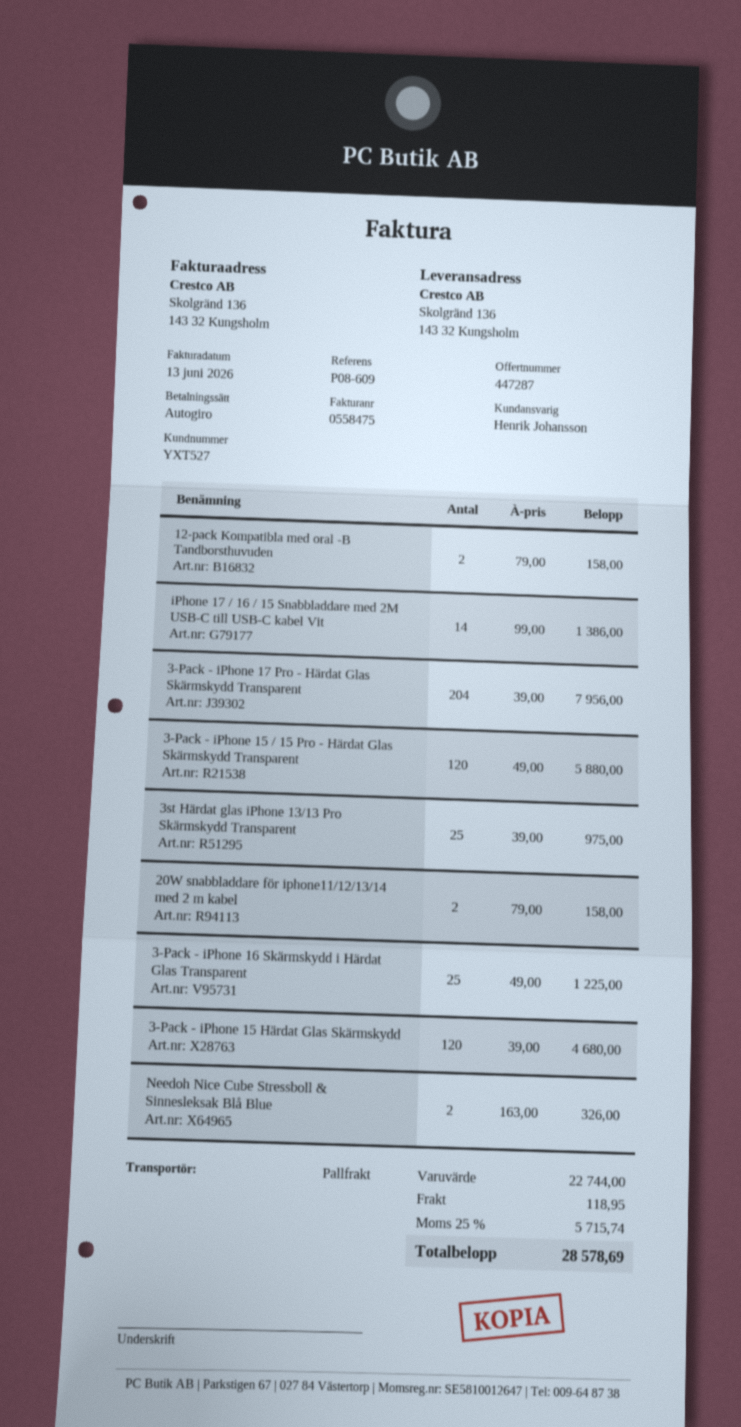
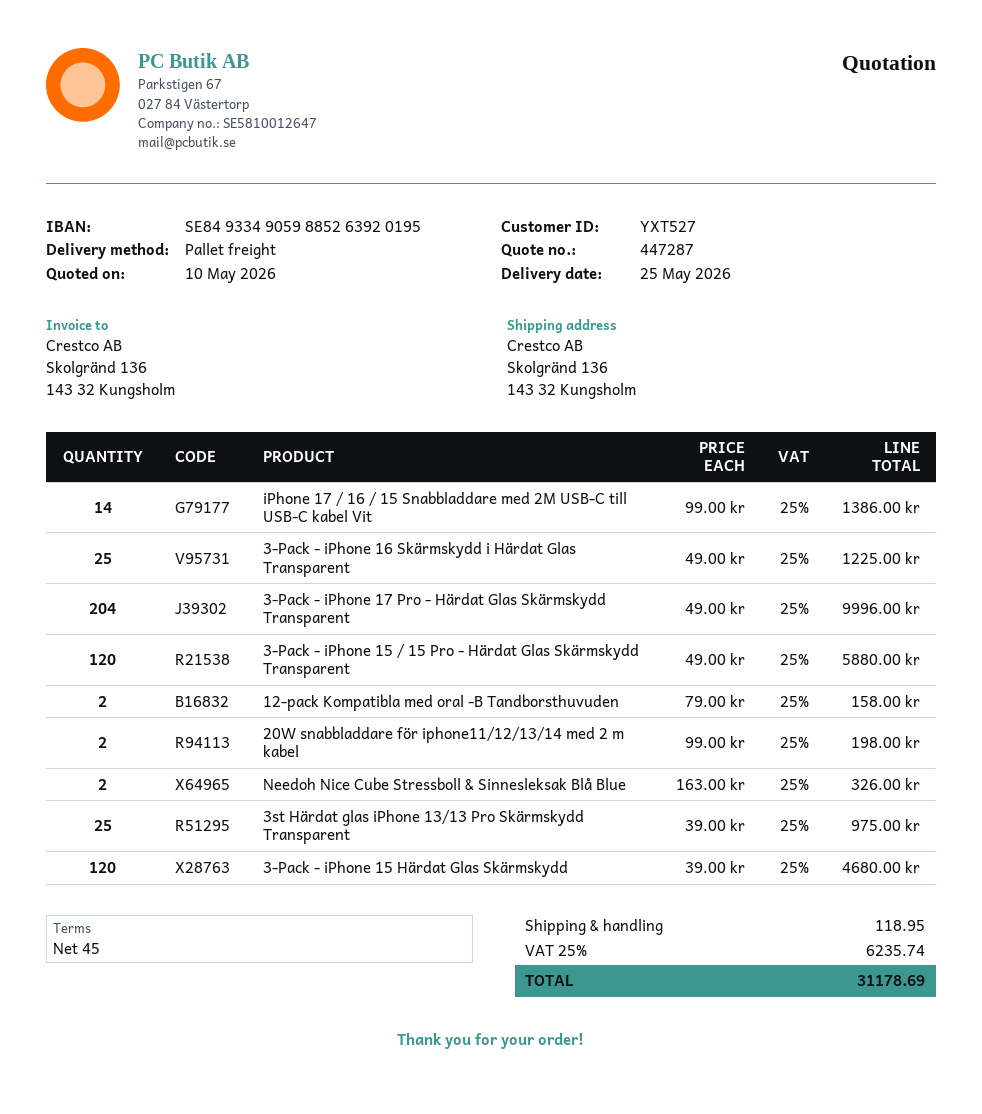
3-Pack - iPhone 17 Pro - Härdat Glas Skärmskydd Transparent: 204 x 39.00 = 7956.00 -> 204 x 49.00 = 9996.00
20W snabbladdare för iphone11/12/13/14 med 2 m kabel: 2 x 79.00 = 158.00 -> 2 x 99.00 = 198.00
tax: 25% = 5715.74 -> 25% = 6235.74
total: 28578.69 -> 31178.69

